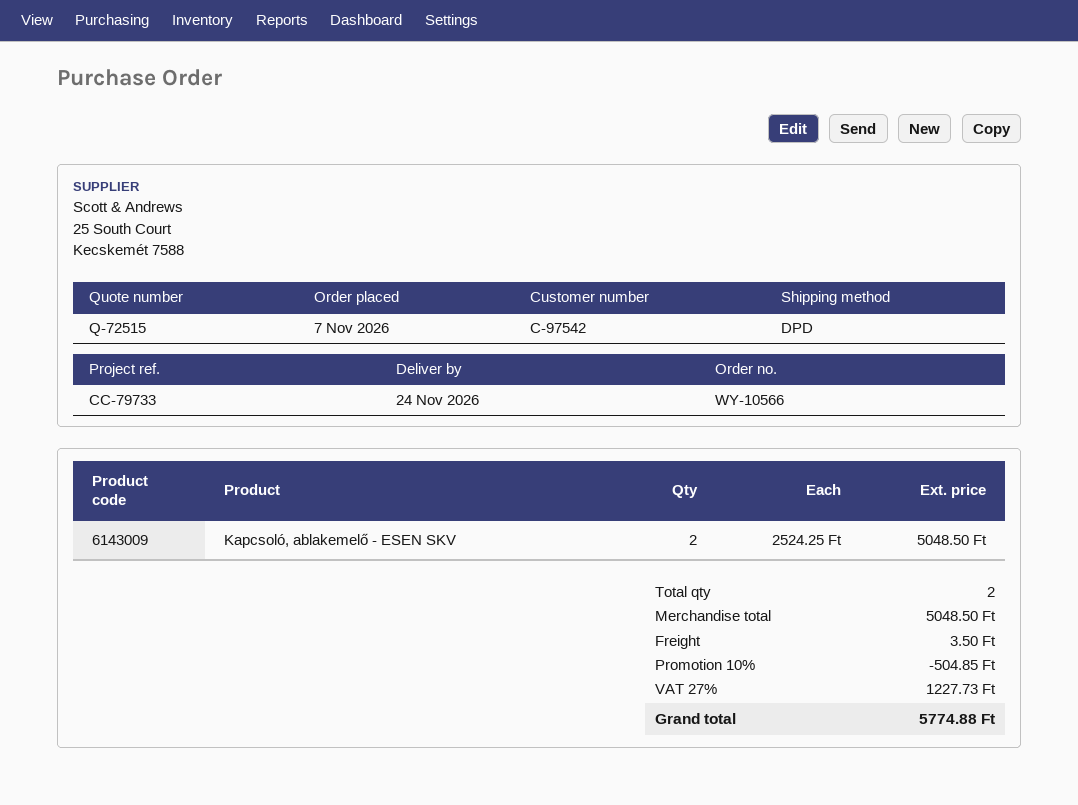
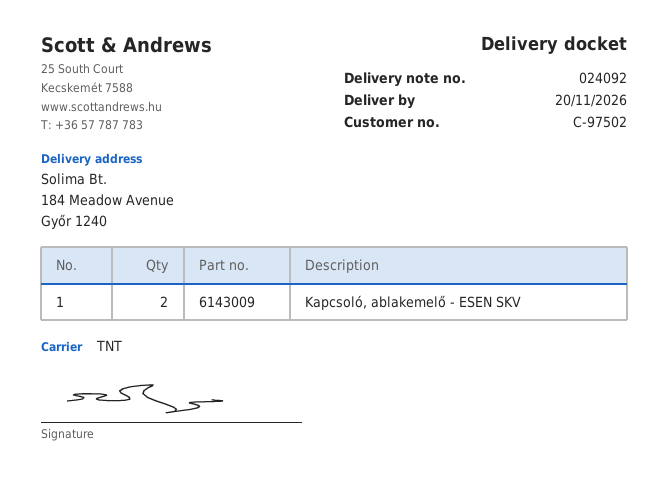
delivery date: 2026-11-24 -> 2026-11-20
customer number: C-97542 -> C-97502
shipping method: DPD -> TNT

